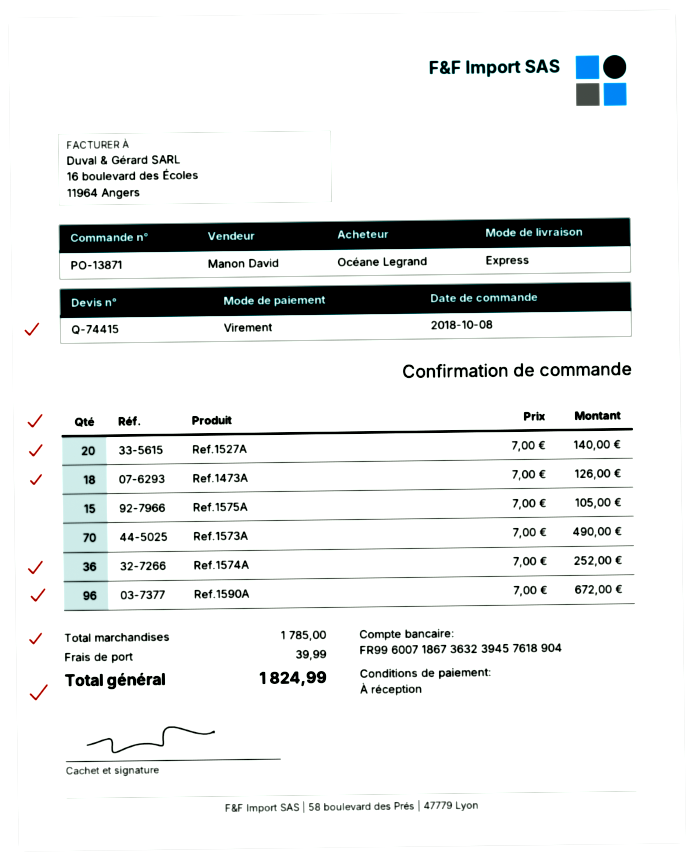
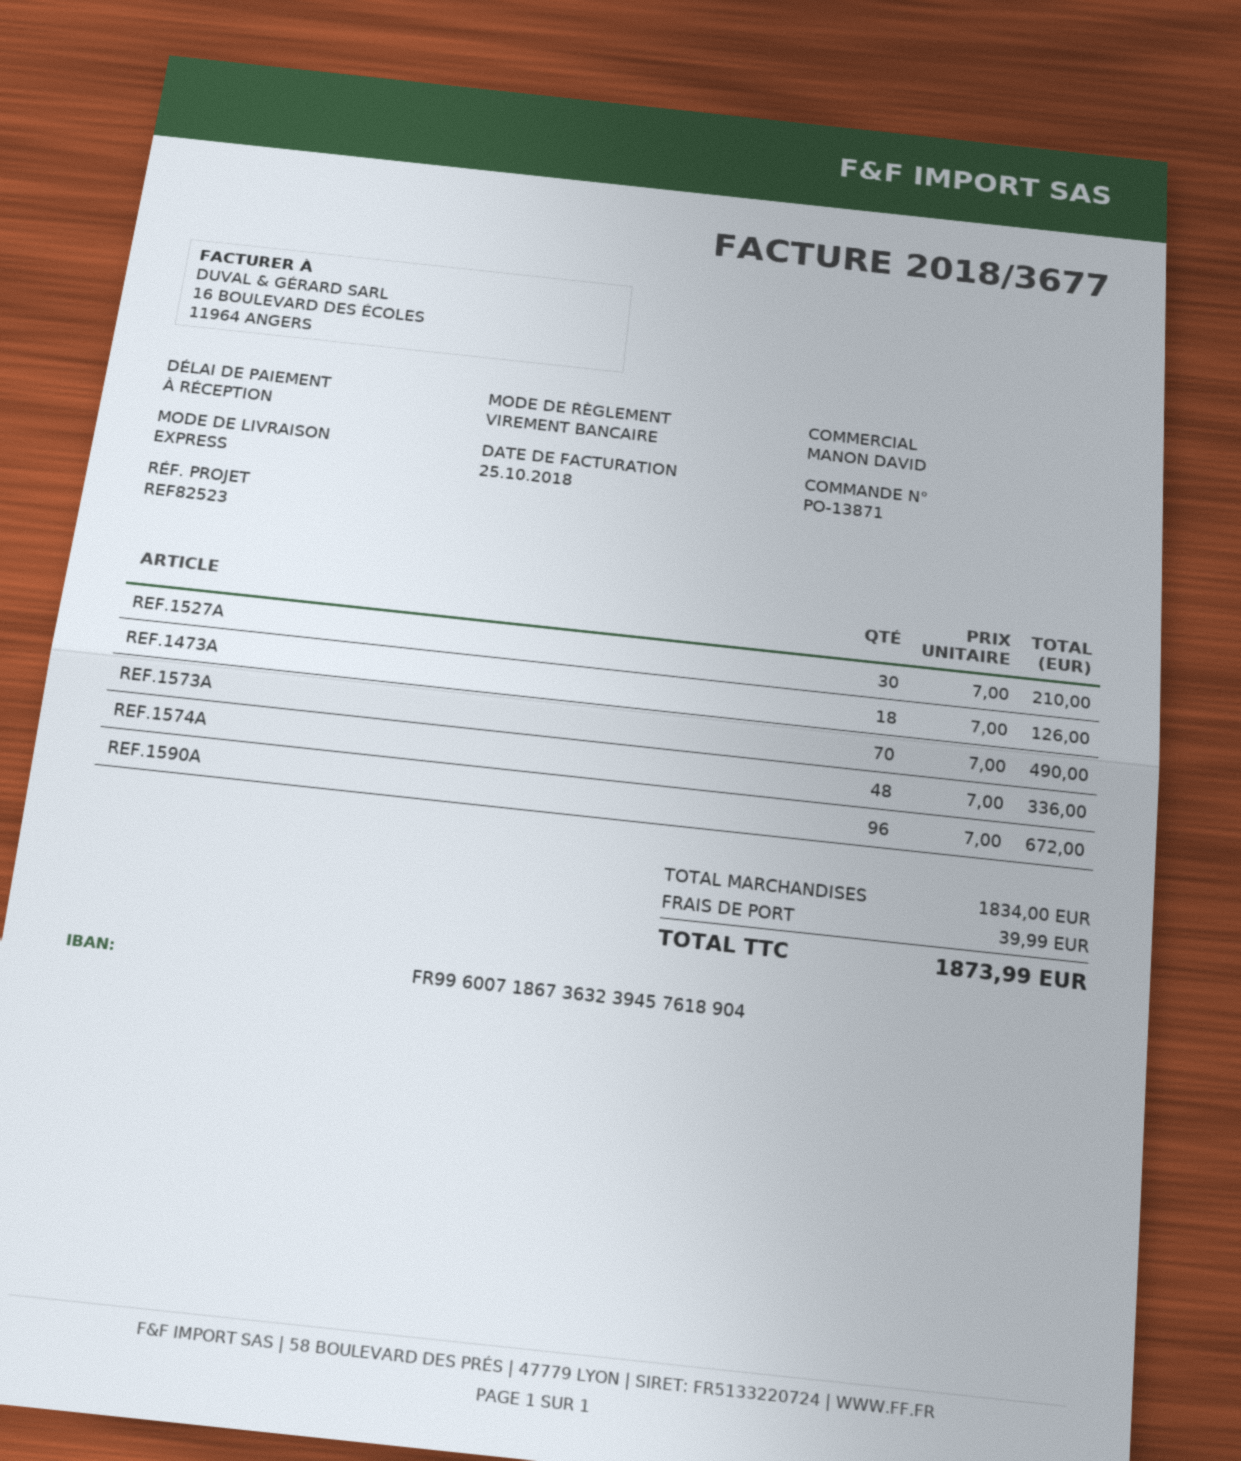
Ref.1527A: 20 x 7.00 = 140.00 -> 30 x 7.00 = 210.00
Ref.1575A: 15 x 7.00 = 105.00 -> none
Ref.1574A: 36 x 7.00 = 252.00 -> 48 x 7.00 = 336.00
subtotal: 1785.00 -> 1834.00
total: 1824.99 -> 1873.99

